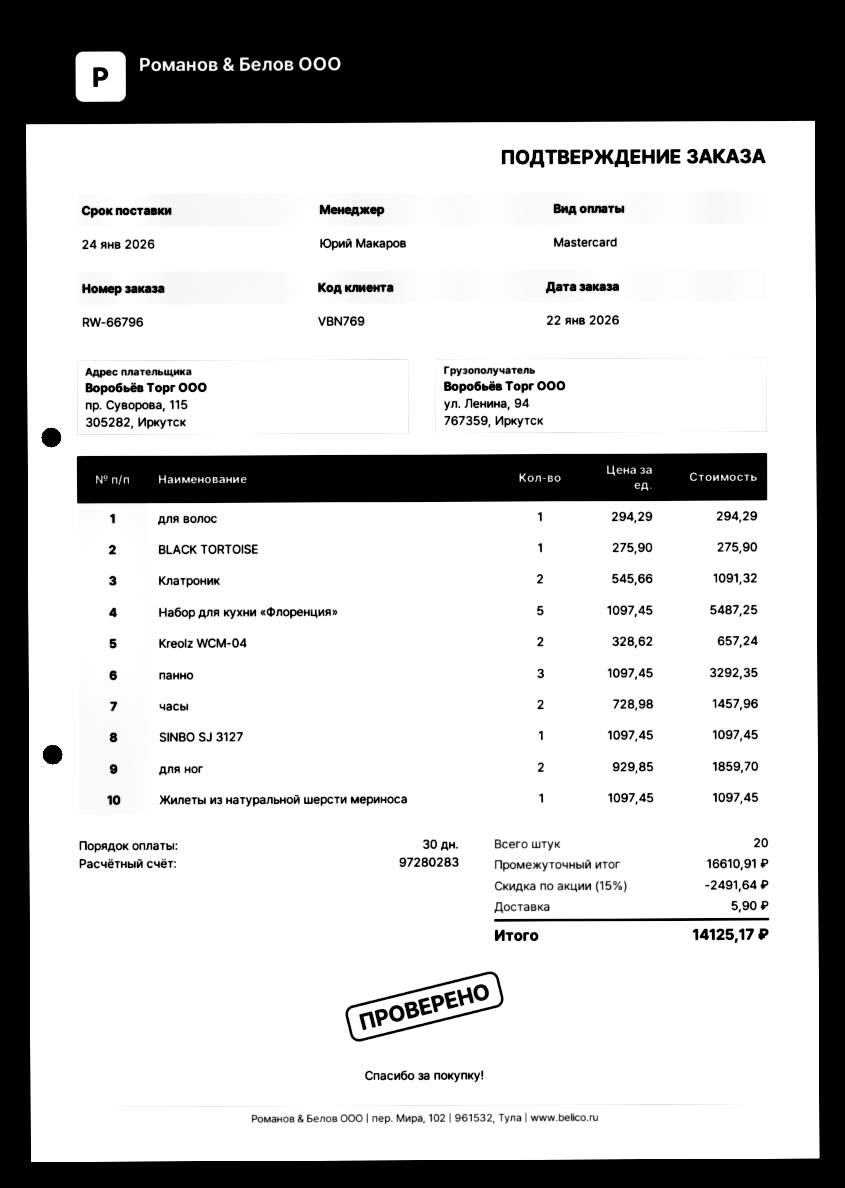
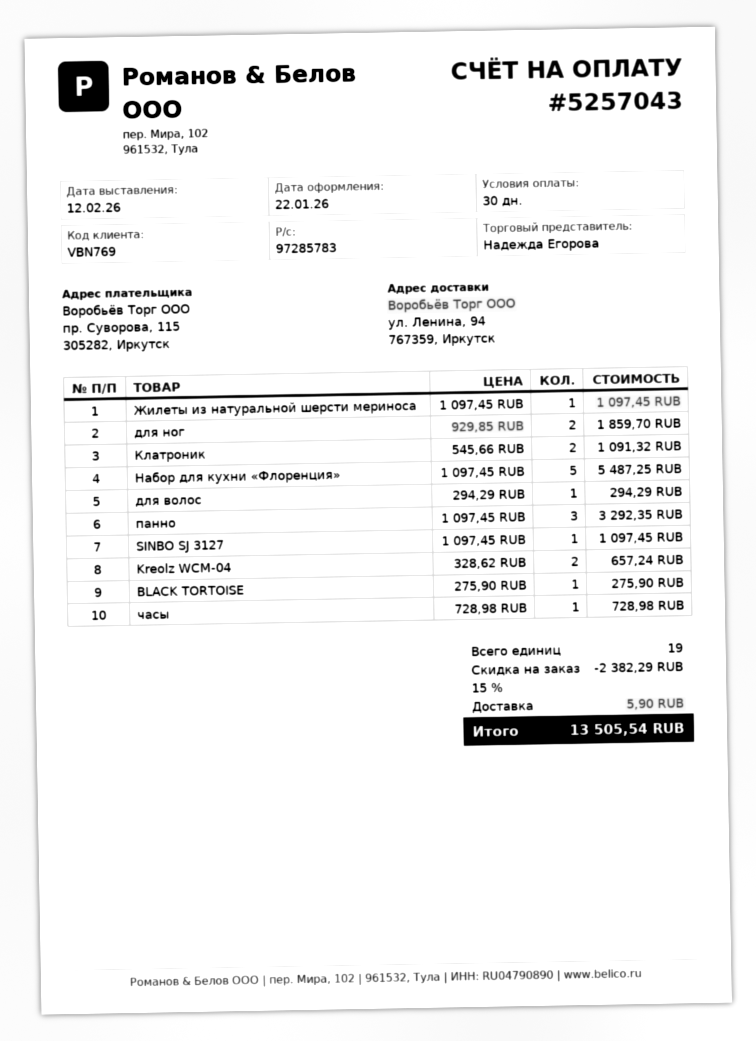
sales rep: Юрий Макаров -> Надежда Егорова
bank account: 97280283 -> 97285783
часы: 2 x 728.98 = 1457.96 -> 1 x 728.98 = 728.98
total quantity: 20 -> 19
discount: 15% = 2491.64 -> 15% = 2382.29
total: 14125.17 -> 13505.54

